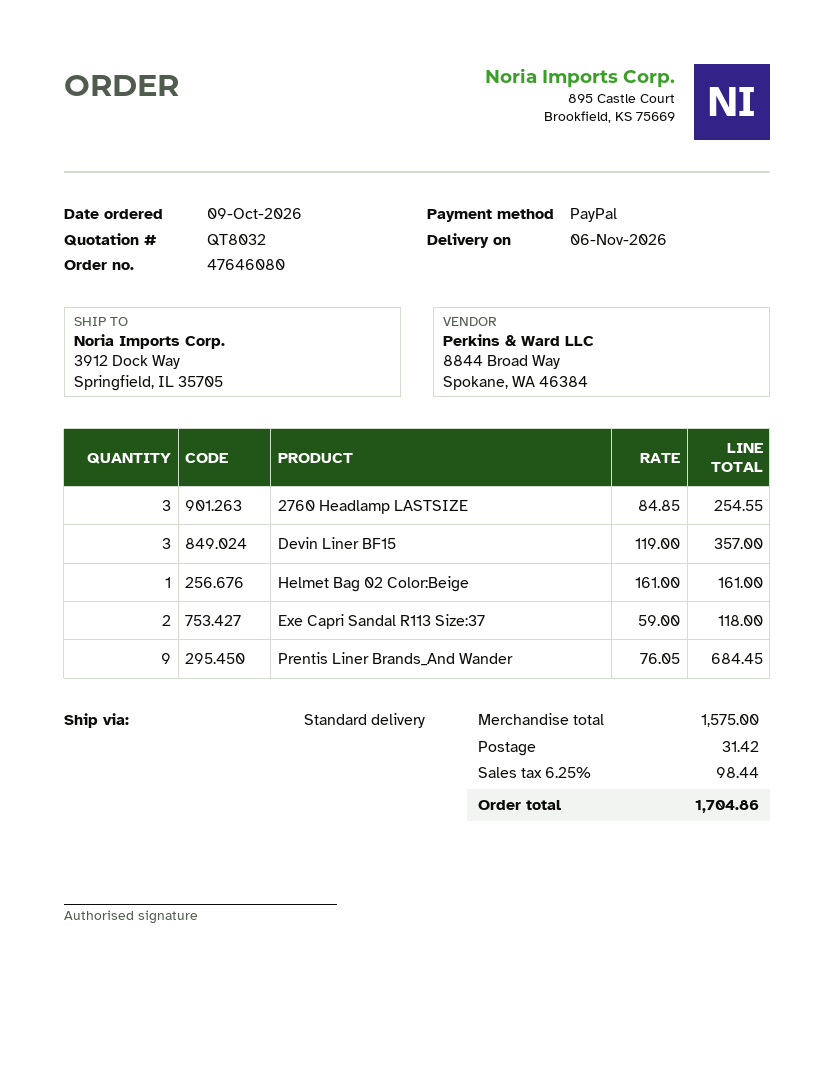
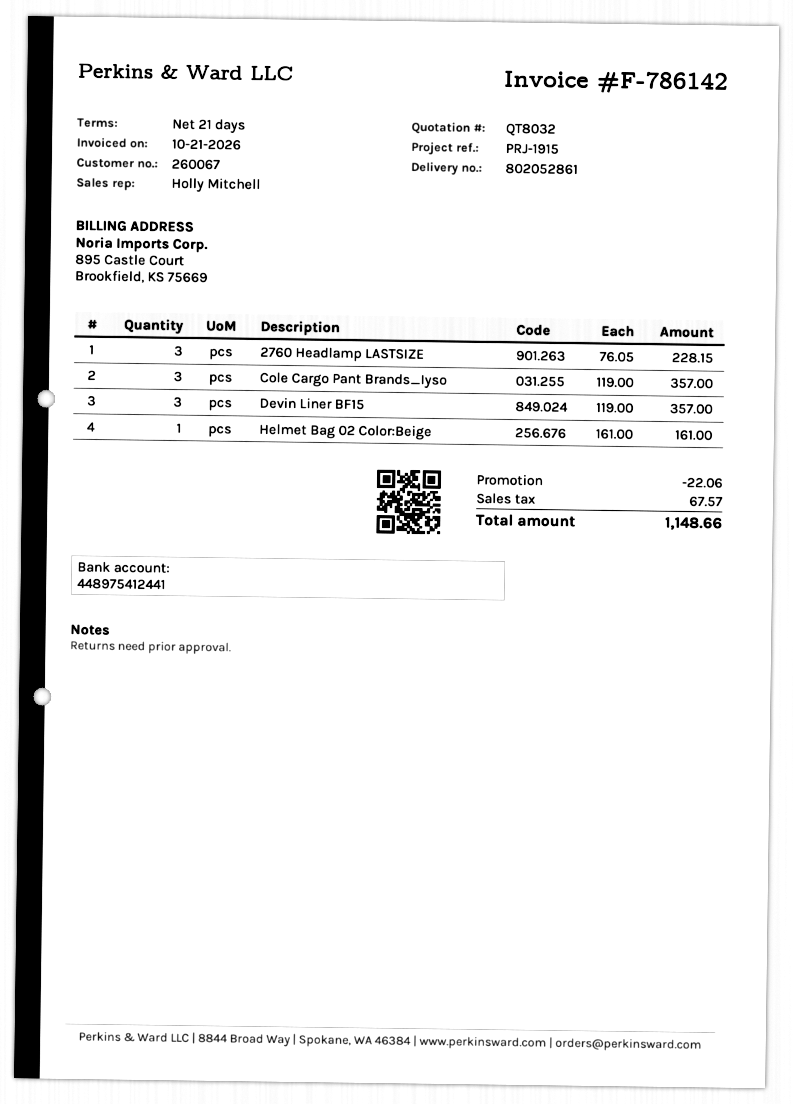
2760 Headlamp LASTSIZE: 3 x 84.85 = 254.55 -> 3 x 76.05 = 228.15
Exe Capri Sandal R113 Size:37: 2 x 59.00 = 118.00 -> none
Prentis Liner Brands_And Wander: 9 x 76.05 = 684.45 -> none
Cole Cargo Pant Brands_Iyso: none -> 3 x 119.00 = 357.00
discount: none -> 22.06
shipping: 31.42 -> none
tax: 98.44 -> 67.57
total: 1704.86 -> 1148.66

